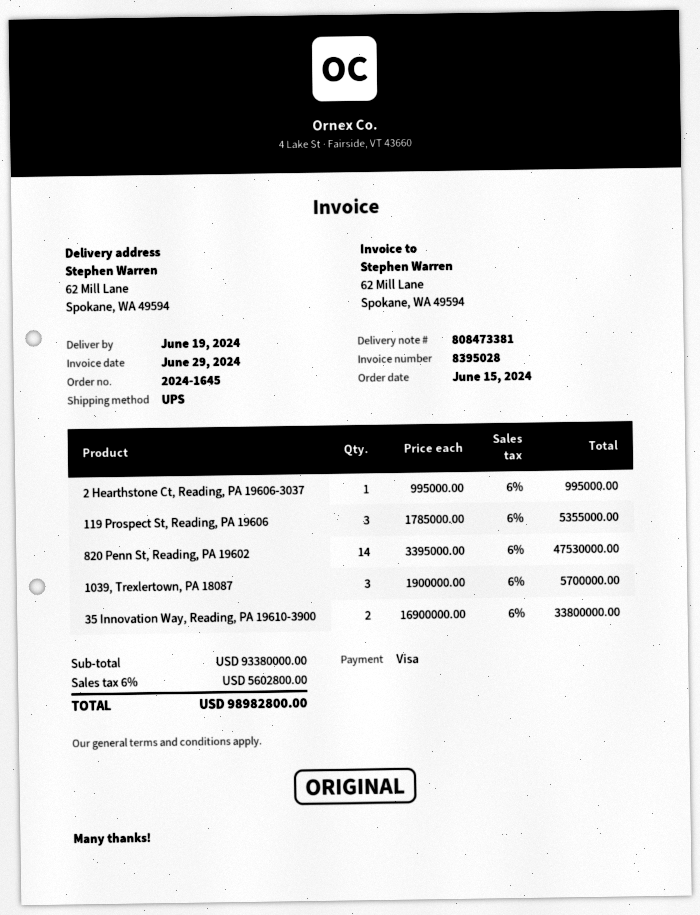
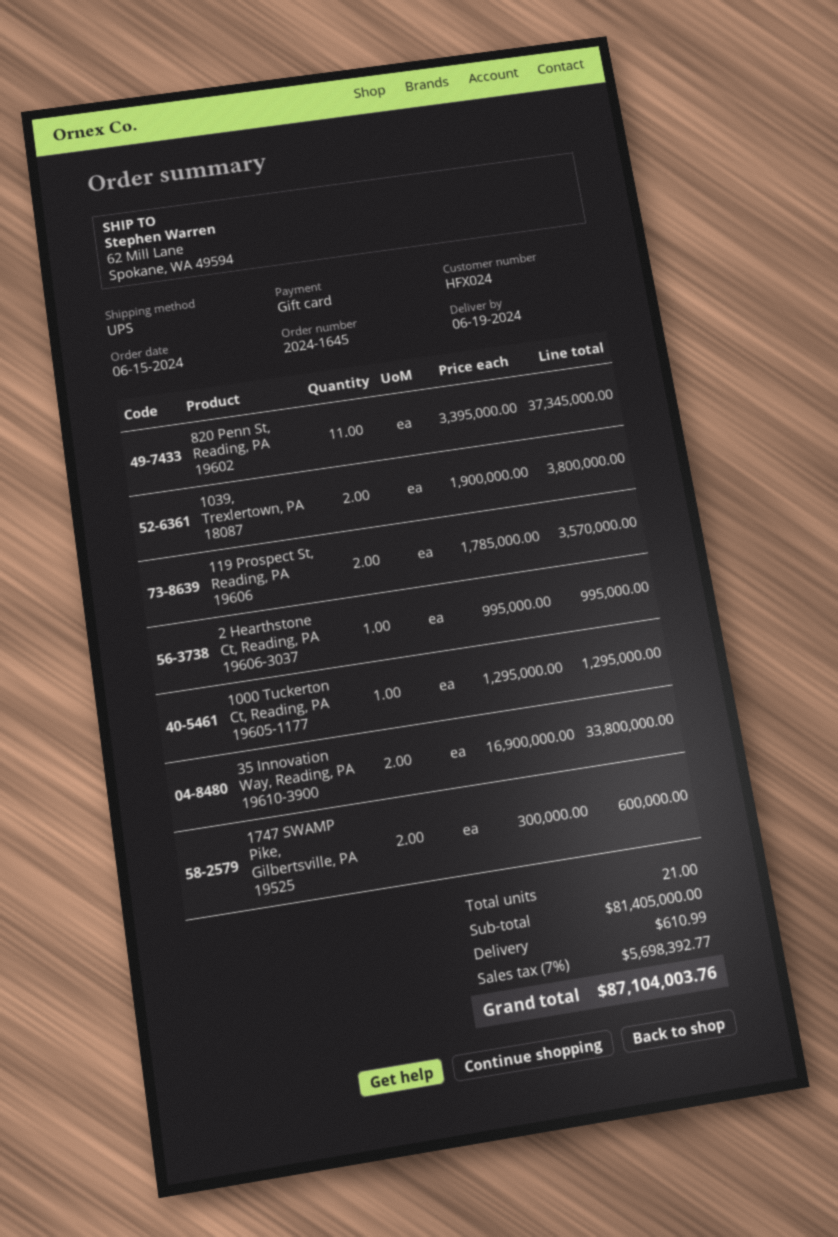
payment method: Visa -> gift card
119 Prospect St, Reading, PA 19606: 3 x 1785000.00 = 5355000.00 -> 2 x 1785000.00 = 3570000.00
820 Penn St, Reading, PA 19602: 14 x 3395000.00 = 47530000.00 -> 11 x 3395000.00 = 37345000.00
1039, Trexlertown, PA 18087: 3 x 1900000.00 = 5700000.00 -> 2 x 1900000.00 = 3800000.00
1000 Tuckerton Ct, Reading, PA 19605-1177: none -> 1 x 1295000.00 = 1295000.00
1747 SWAMP Pike, Gilbertsville, PA 19525: none -> 2 x 300000.00 = 600000.00
subtotal: 93380000.00 -> 81405000.00
shipping: none -> 610.99
tax: 6% = 5602800.00 -> 7% = 5698392.77
total: 98982800.00 -> 87104003.76

